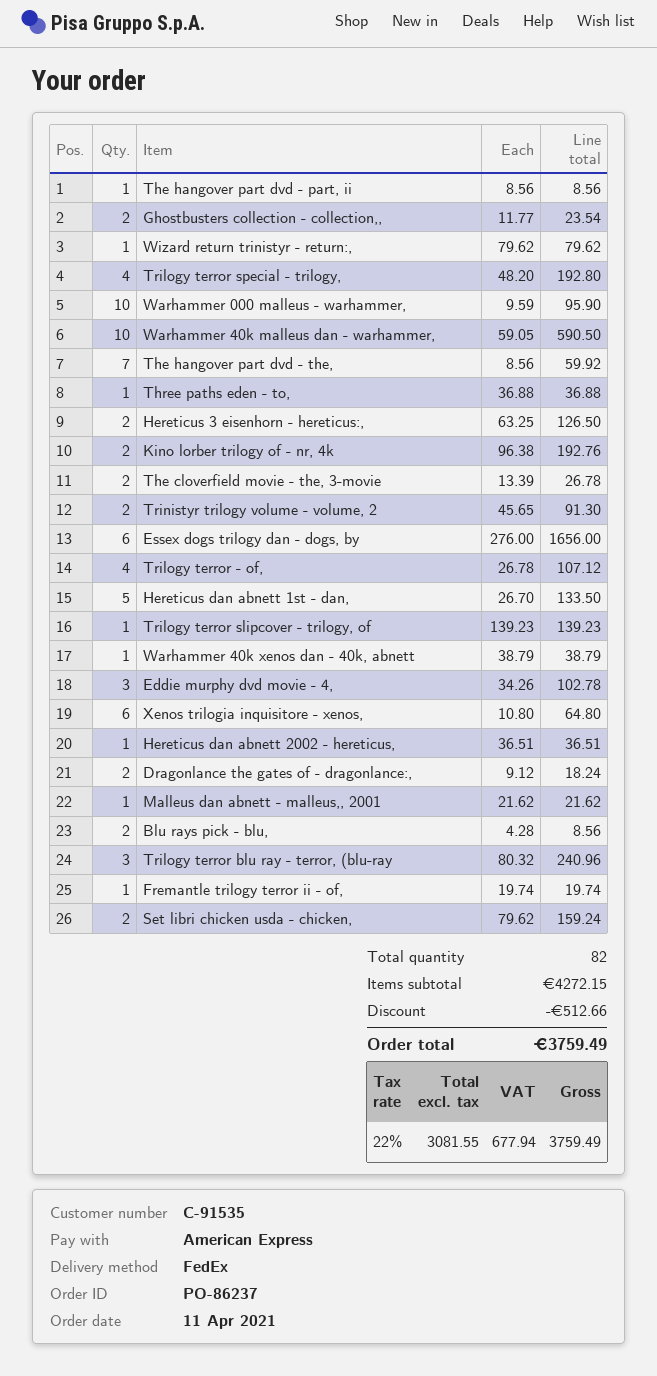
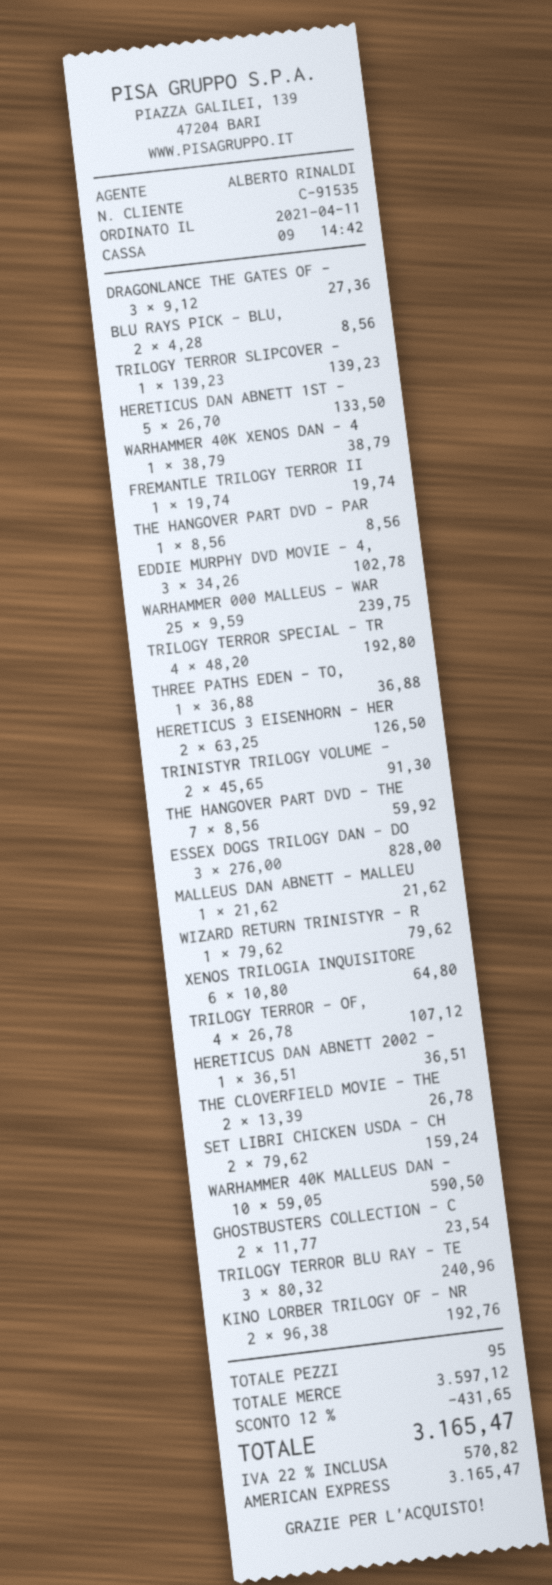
Warhammer 000 malleus - warhammer,: 10 x 9.59 = 95.90 -> 25 x 9.59 = 239.75
Essex dogs trilogy dan - dogs, by: 6 x 276.00 = 1656.00 -> 3 x 276.00 = 828.00
Dragonlance the gates of - dragonlance:,: 2 x 9.12 = 18.24 -> 3 x 9.12 = 27.36
total quantity: 82 -> 95
subtotal: 4272.15 -> 3597.12
discount: 512.66 -> 431.65
tax: 22% = 677.94 -> 22% = 570.82
total: 3759.49 -> 3165.47

